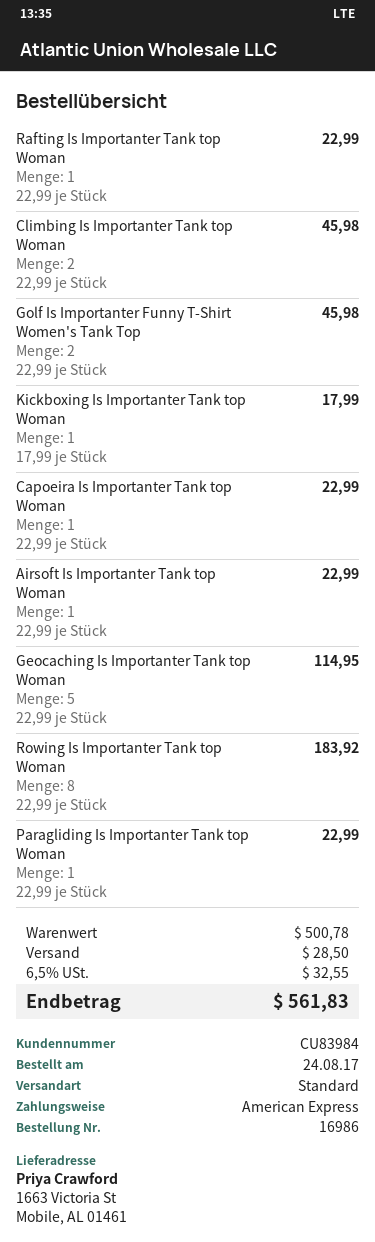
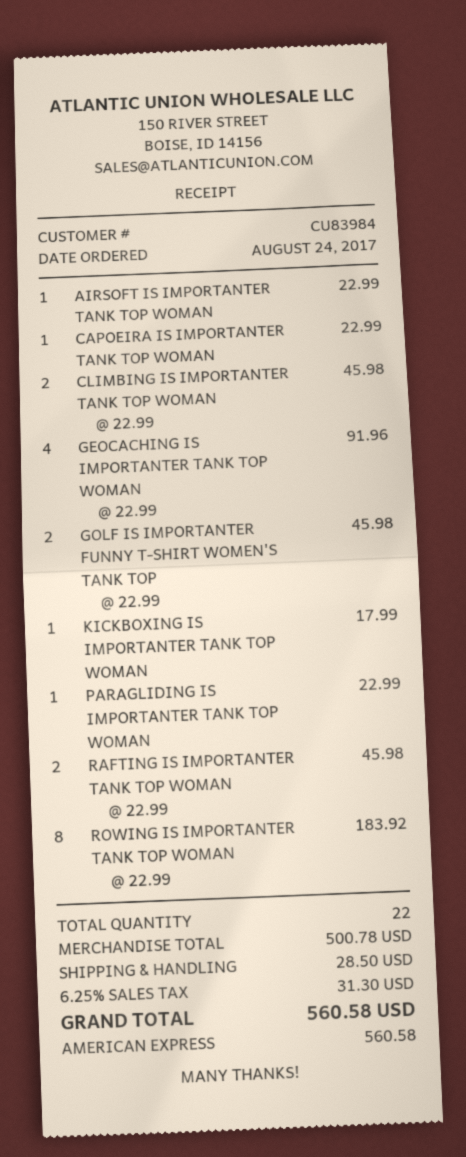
Rafting Is Importanter Tank top Woman: 1 x 22.99 = 22.99 -> 2 x 22.99 = 45.98
Geocaching Is Importanter Tank top Woman: 5 x 22.99 = 114.95 -> 4 x 22.99 = 91.96
tax: 6.5% = 32.55 -> 6.25% = 31.30
total: 561.83 -> 560.58

